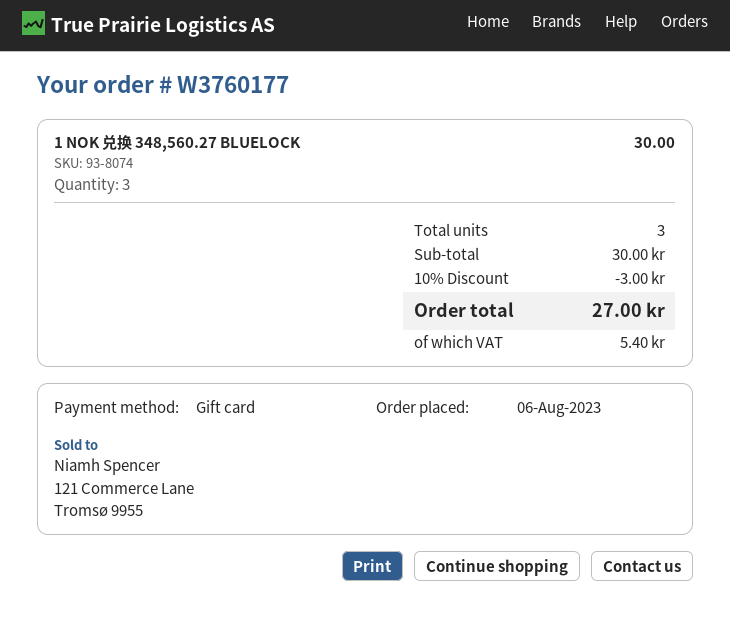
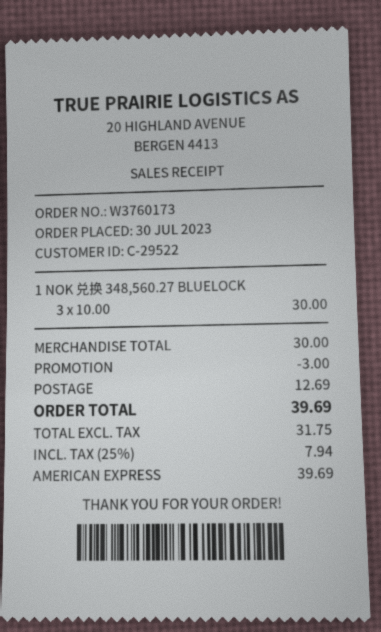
order number: W3760177 -> W3760173
order date: 2023-08-06 -> 2023-07-30
payment method: gift card -> American Express
shipping: none -> 12.69
tax: 5.40 -> 7.94
total: 27.00 -> 39.69

